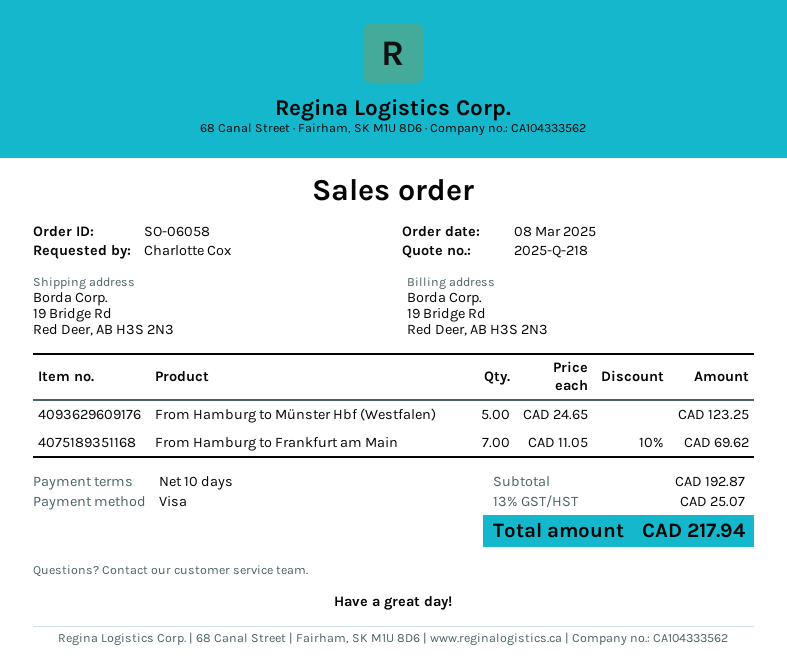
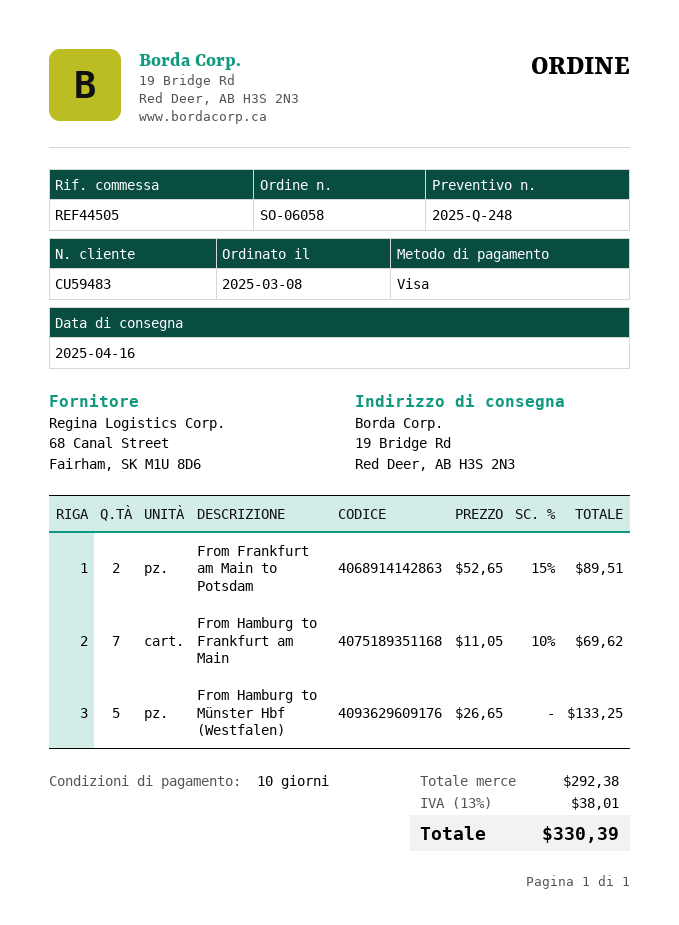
quote number: 2025-Q-218 -> 2025-Q-248
From Hamburg to Münster Hbf (Westfalen): 5 x 24.65 = 123.25 -> 5 x 26.65 = 133.25
From Frankfurt am Main to Potsdam: none -> 2 x 52.65 - 15% = 89.51
subtotal: 192.87 -> 292.38
tax: 13% = 25.07 -> 13% = 38.01
total: 217.94 -> 330.39

